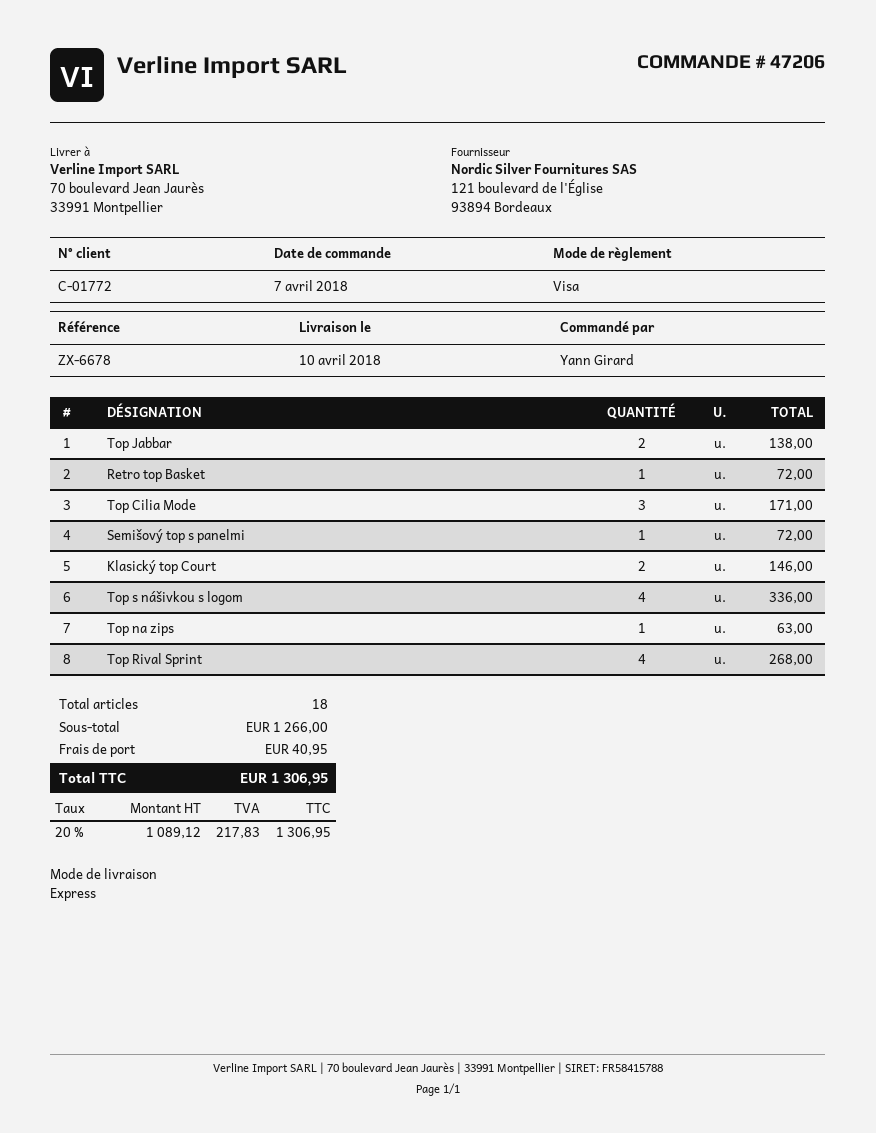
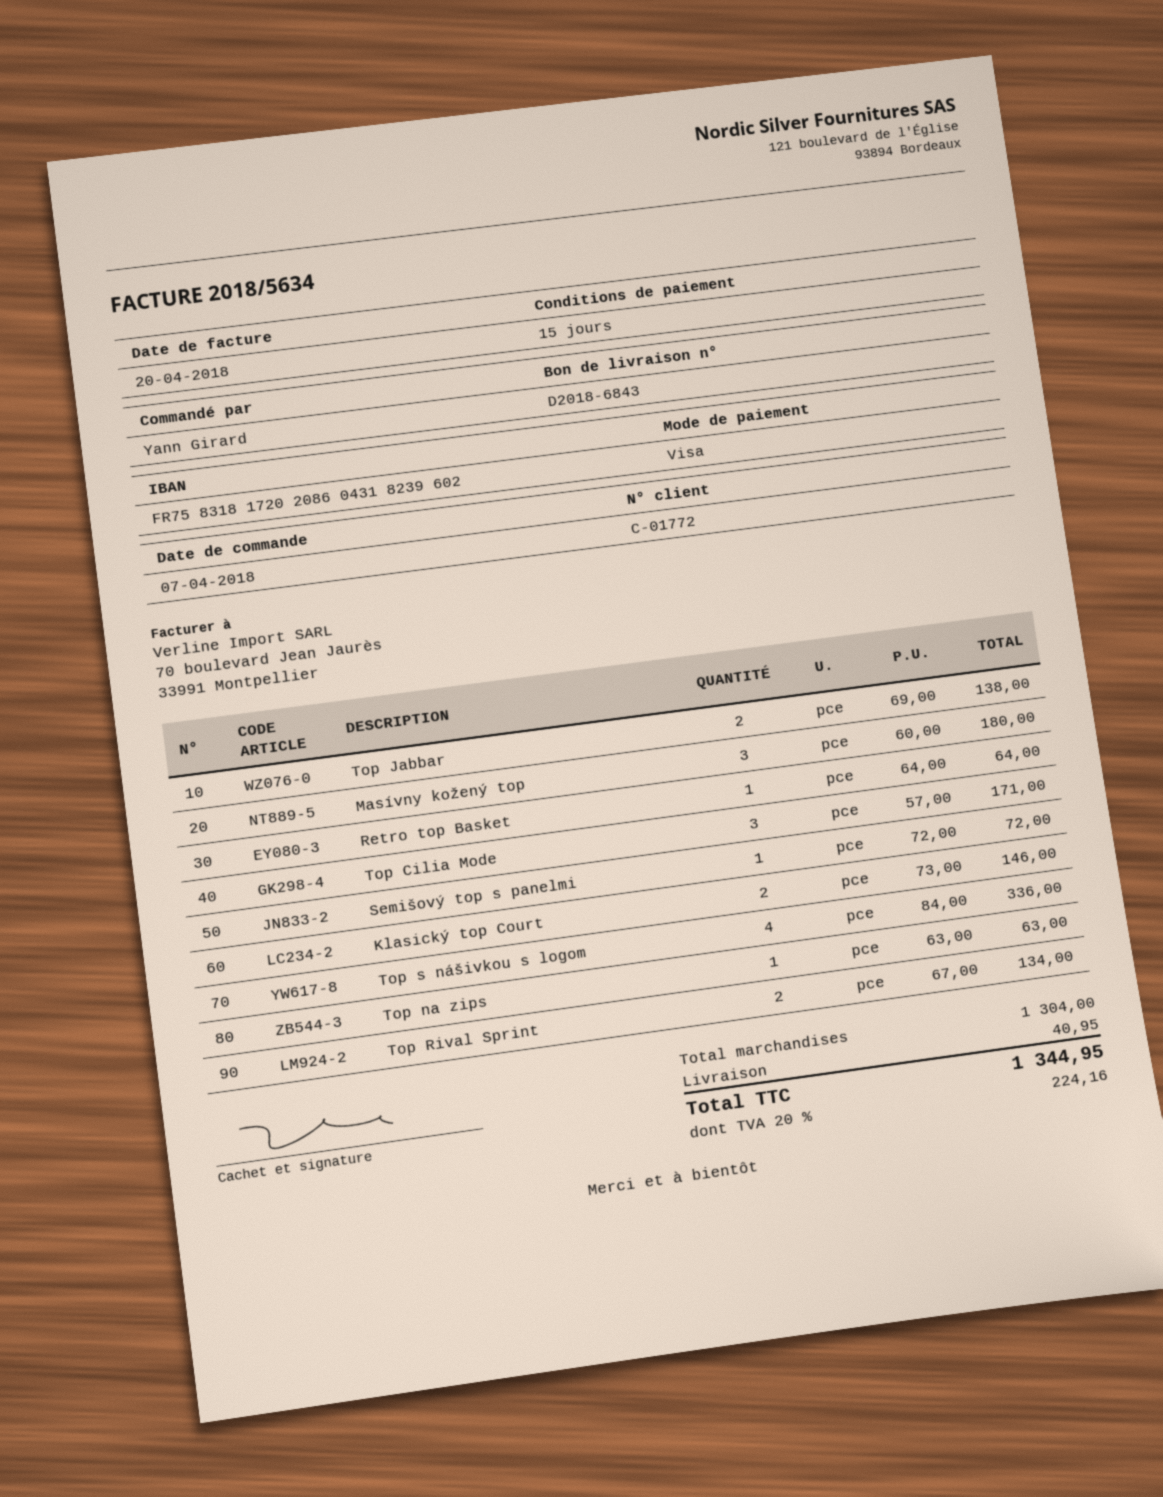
Retro top Basket: 1 for 72.00 -> 1 for 64.00
Top Rival Sprint: 4 for 268.00 -> 2 for 134.00
Masívny kožený top: none -> 3 for 180.00
subtotal: 1266.00 -> 1304.00
tax: 20% = 217.83 -> 20% = 224.16
total: 1306.95 -> 1344.95

